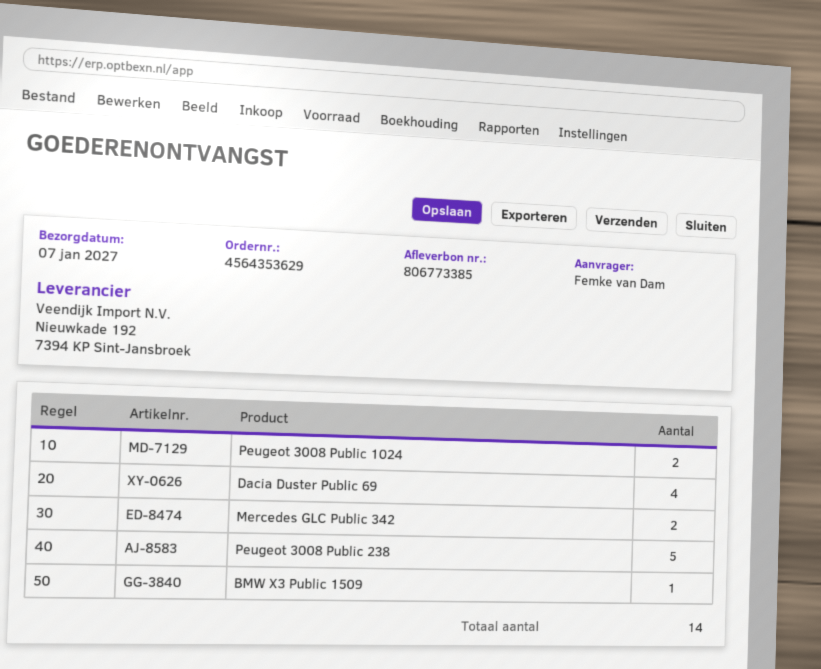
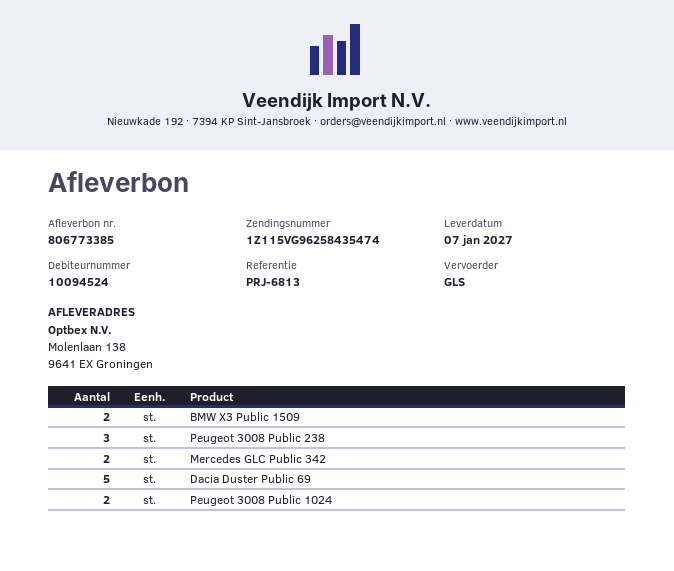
Dacia Duster Public 69: 4 -> 5
Peugeot 3008 Public 238: 5 -> 3
BMW X3 Public 1509: 1 -> 2

